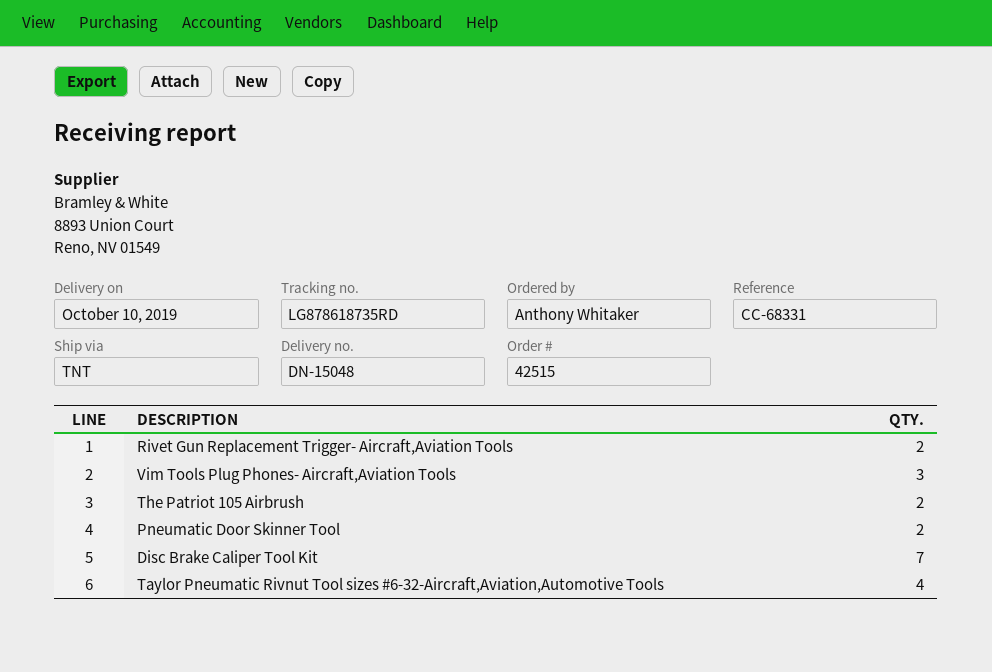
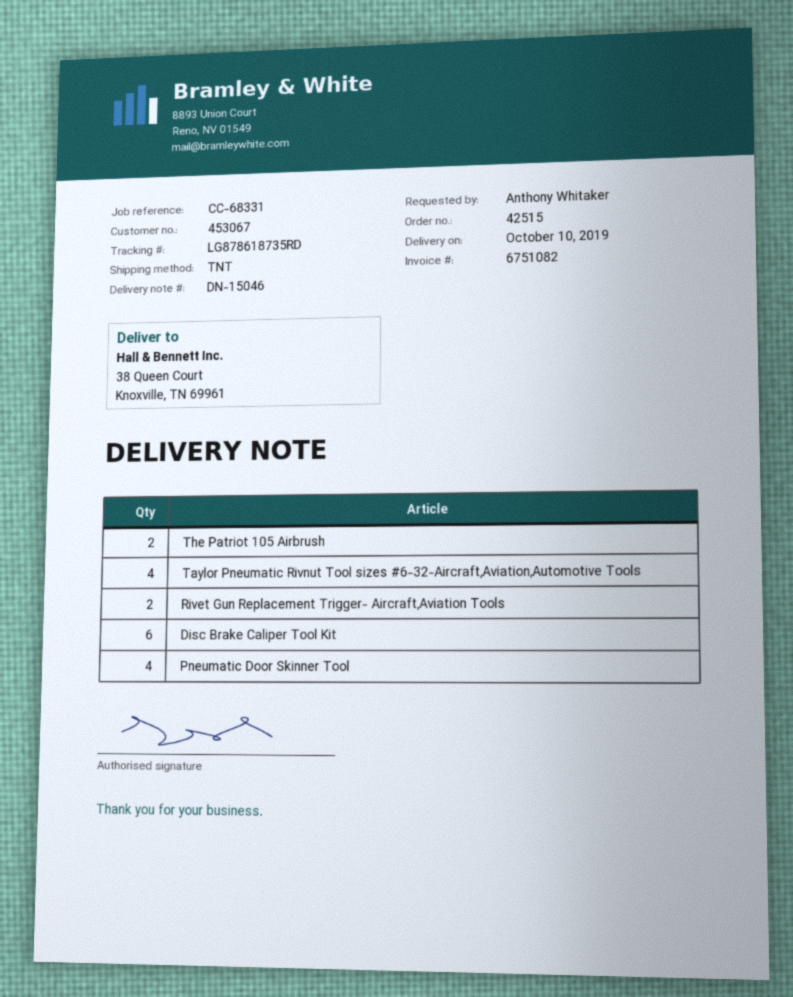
delivery note number: DN-15048 -> DN-15046
Vim Tools Plug Phones- Aircraft,Aviation Tools: 3 -> none
Pneumatic Door Skinner Tool: 2 -> 4
Disc Brake Caliper Tool Kit: 7 -> 6

